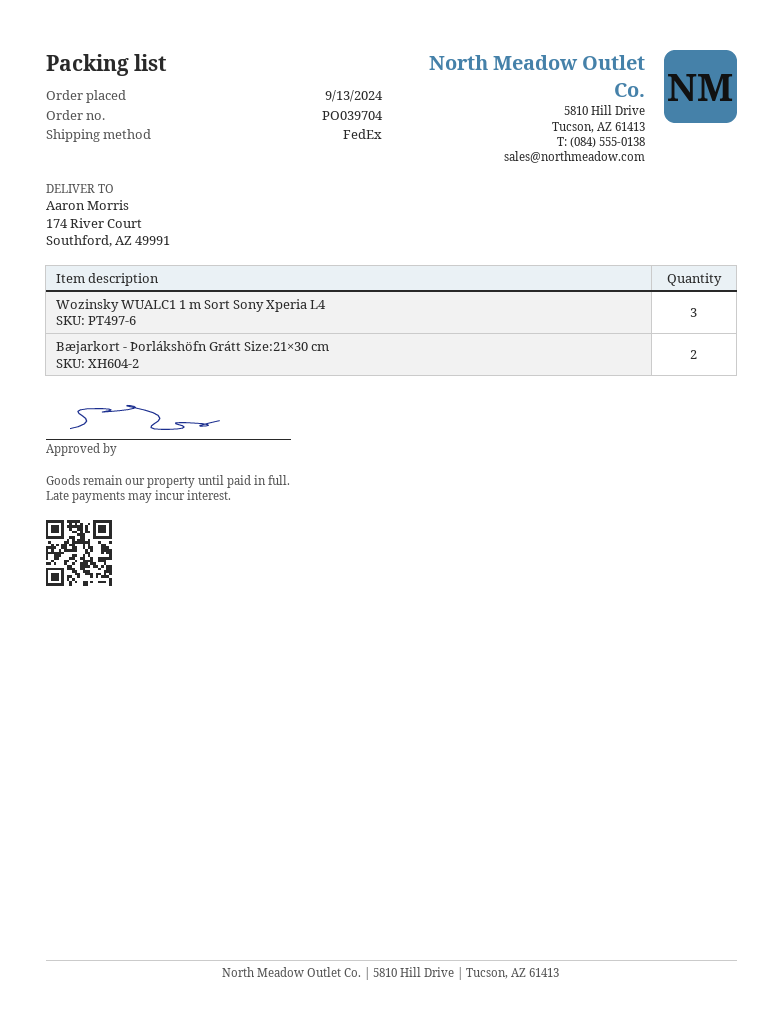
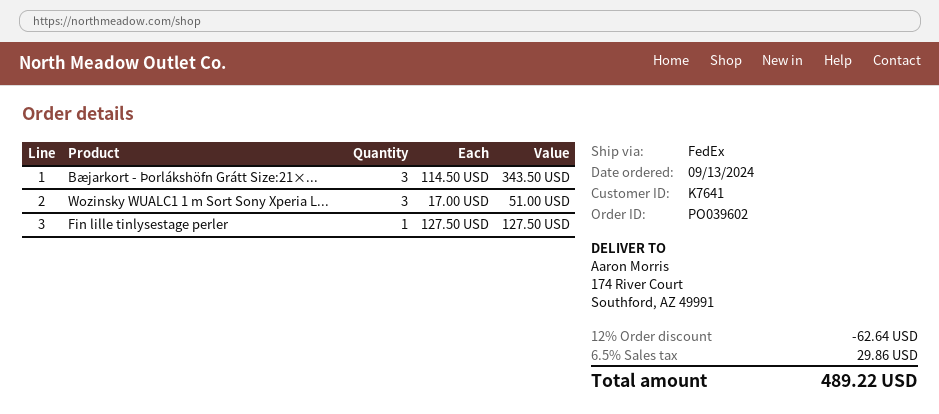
order number: PO039704 -> PO039602
Bæjarkort - Þorlákshöfn Grátt Size:21×30 cm: 2 -> 3
Fin lille tinlysestage perler: none -> 1

